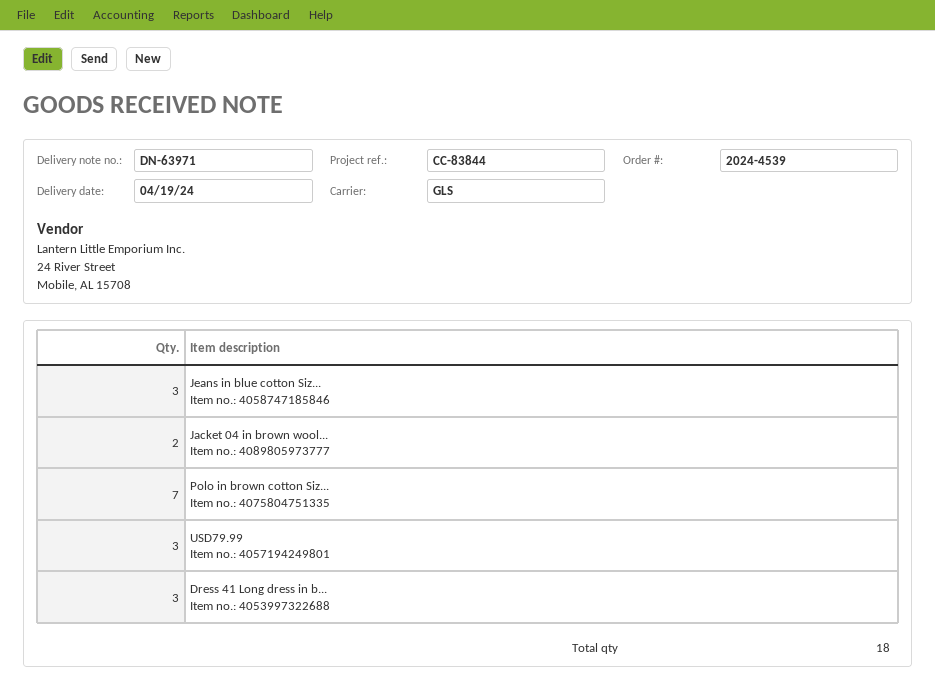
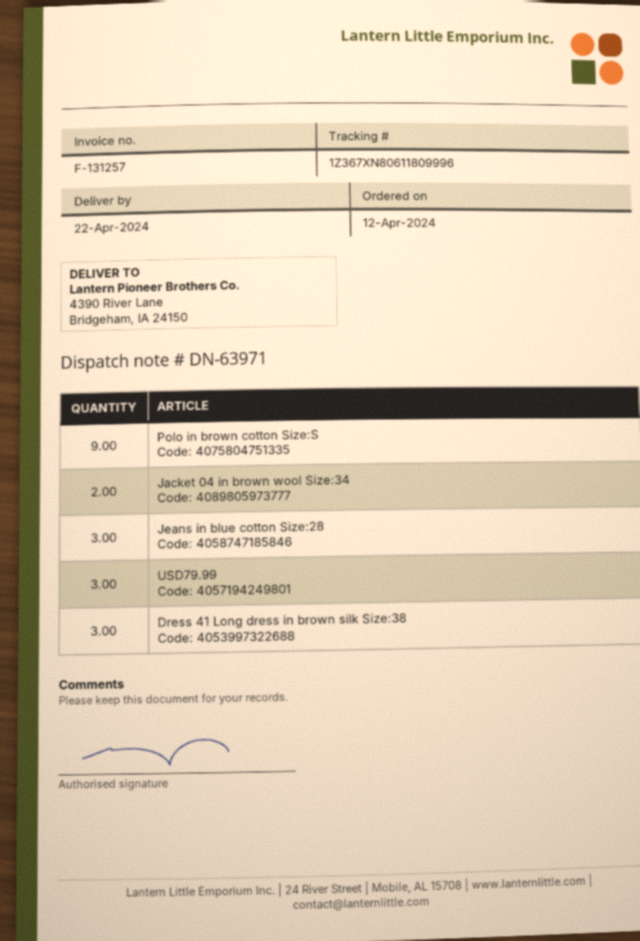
delivery date: 2024-04-19 -> 2024-04-22
Polo in brown cotton Siz...: 7 -> 9

